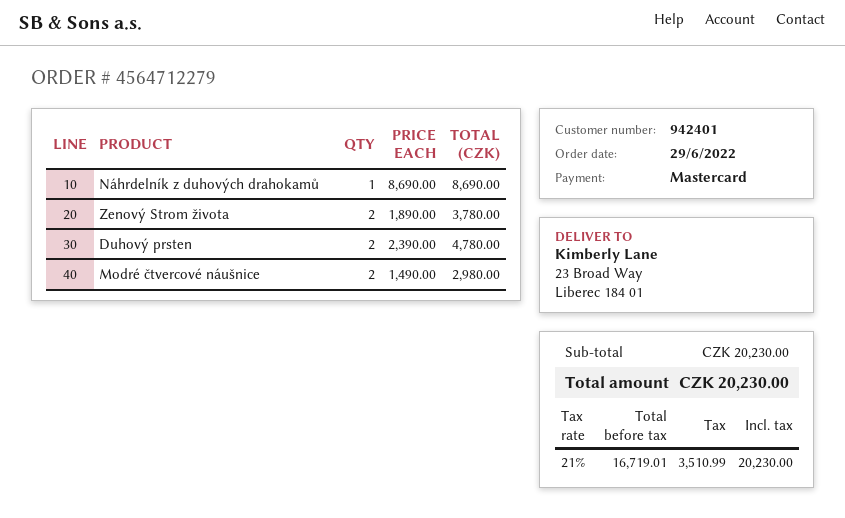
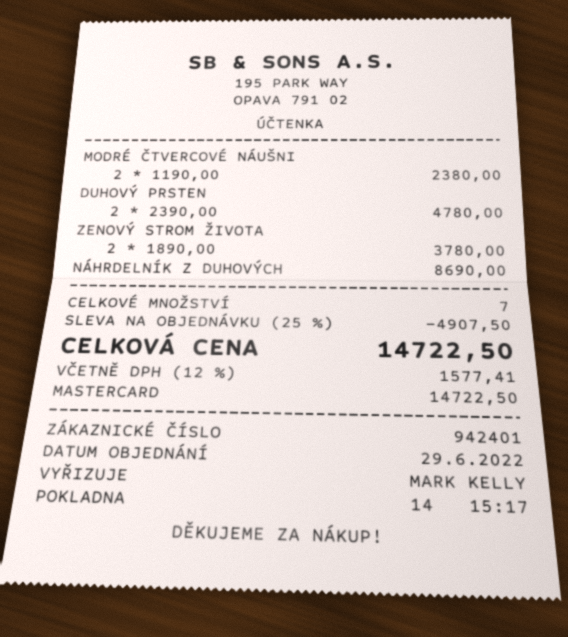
Modré čtvercové náušnice: 2 x 1490.00 = 2980.00 -> 2 x 1190.00 = 2380.00
discount: none -> 25% = 4907.50
tax: 21% = 3510.99 -> 12% = 1577.41
total: 20230.00 -> 14722.50

